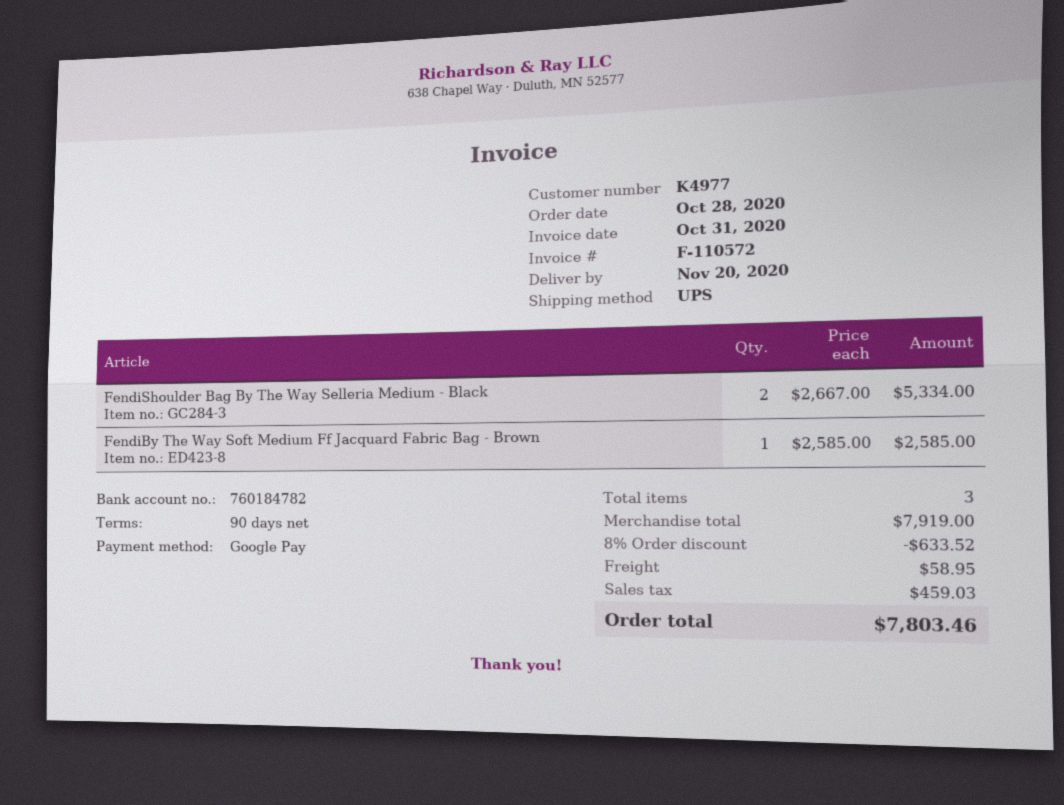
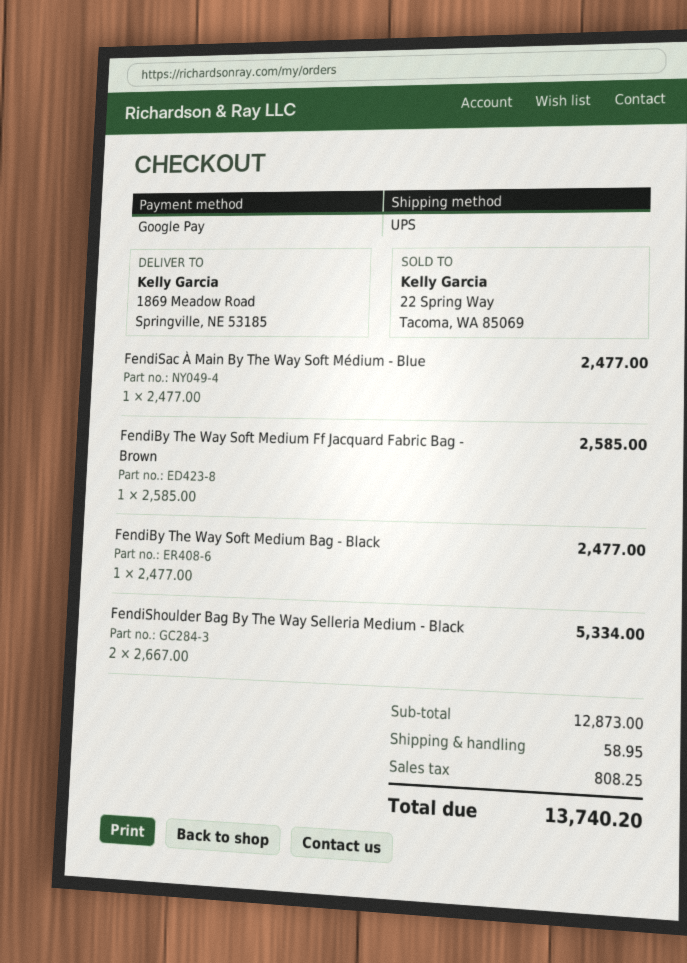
FendiSac À Main By The Way Soft Médium - Blue: none -> 1 x 2477.00 = 2477.00
FendiBy The Way Soft Medium Bag - Black: none -> 1 x 2477.00 = 2477.00
subtotal: 7919.00 -> 12873.00
discount: 8% = 633.52 -> none
tax: 459.03 -> 808.25
total: 7803.46 -> 13740.20

